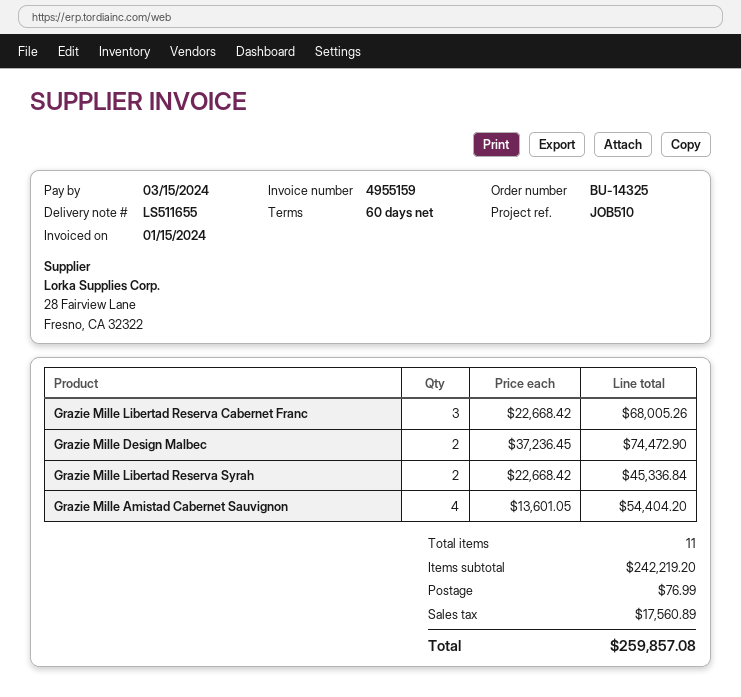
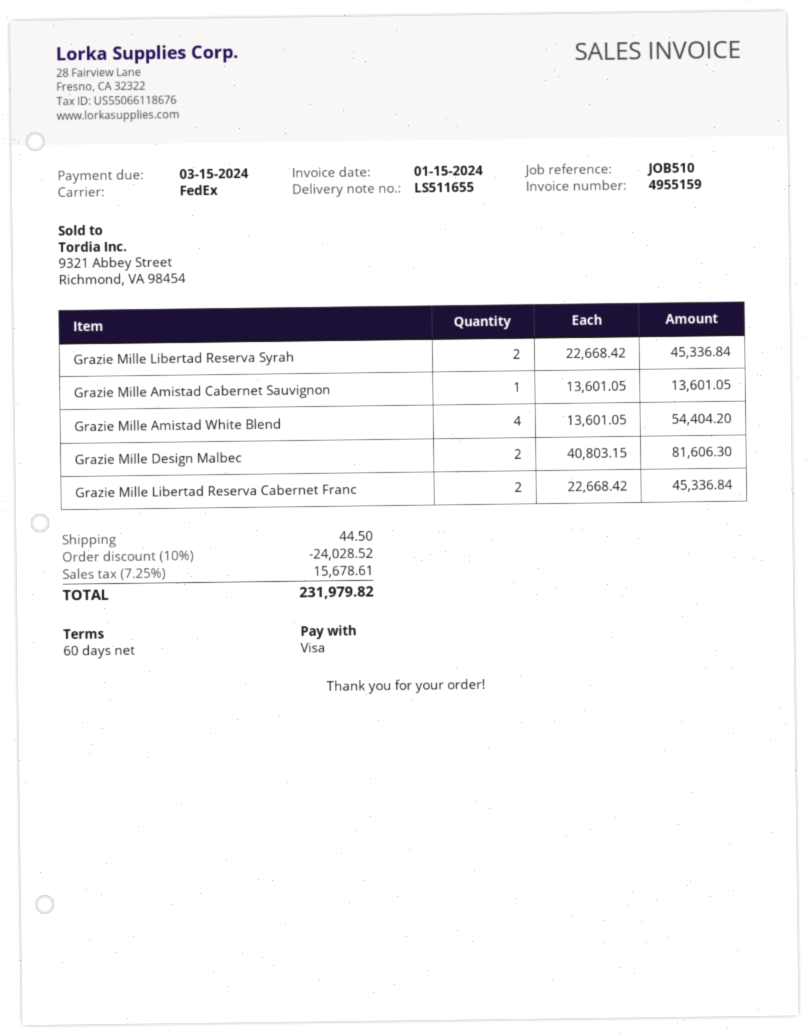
Grazie Mille Libertad Reserva Cabernet Franc: 3 x 22668.42 = 68005.26 -> 2 x 22668.42 = 45336.84
Grazie Mille Design Malbec: 2 x 37236.45 = 74472.90 -> 2 x 40803.15 = 81606.30
Grazie Mille Amistad Cabernet Sauvignon: 4 x 13601.05 = 54404.20 -> 1 x 13601.05 = 13601.05
Grazie Mille Amistad White Blend: none -> 4 x 13601.05 = 54404.20
discount: none -> 10% = 24028.52
shipping: 76.99 -> 44.50
tax: 17560.89 -> 15678.61
total: 259857.08 -> 231979.82

